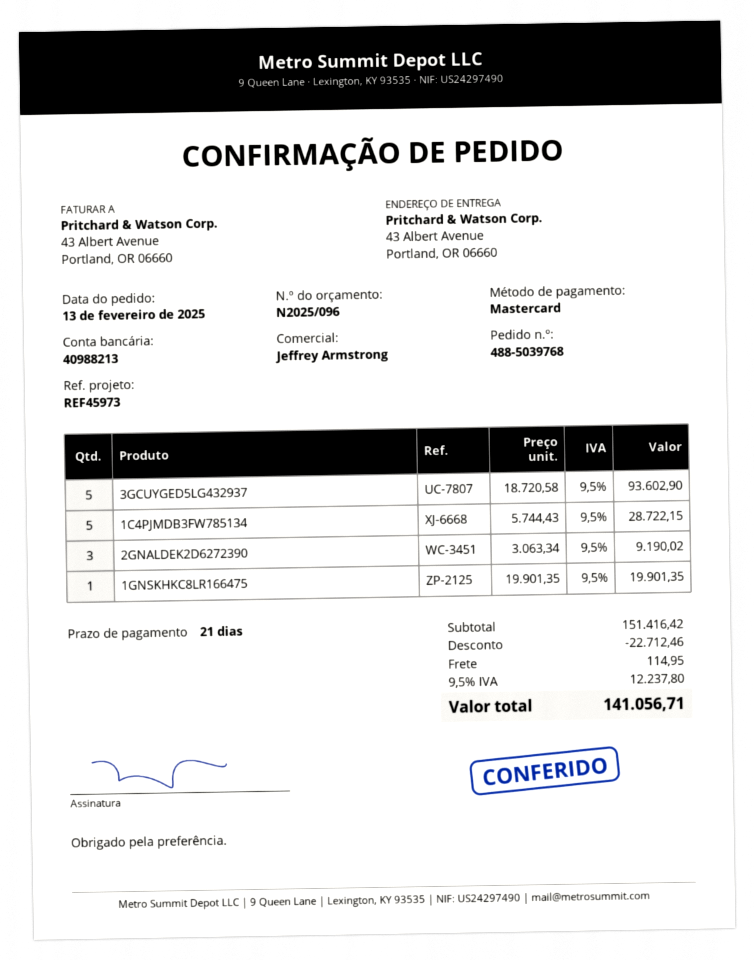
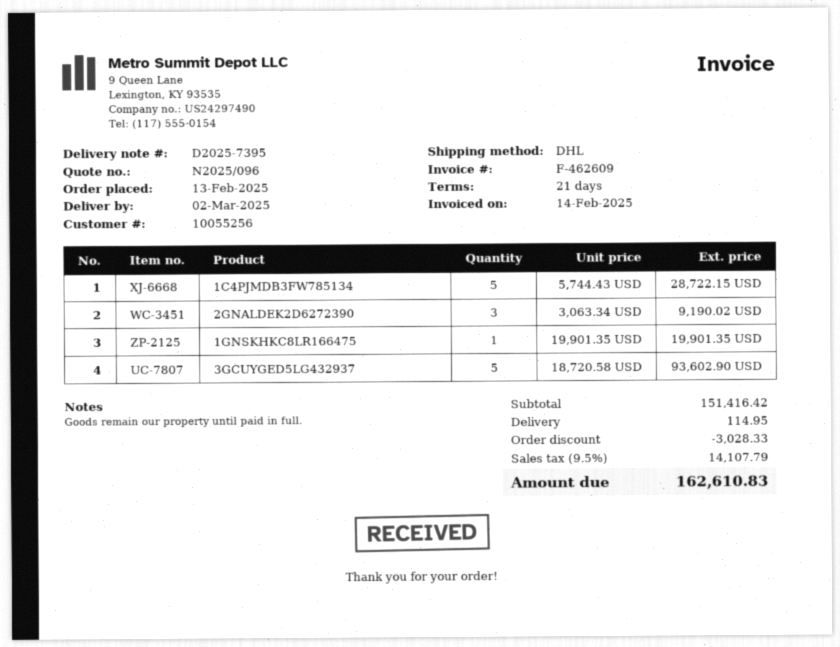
discount: 22712.46 -> 3028.33
tax: 9.5% = 12237.80 -> 9.5% = 14107.79
total: 141056.71 -> 162610.83

